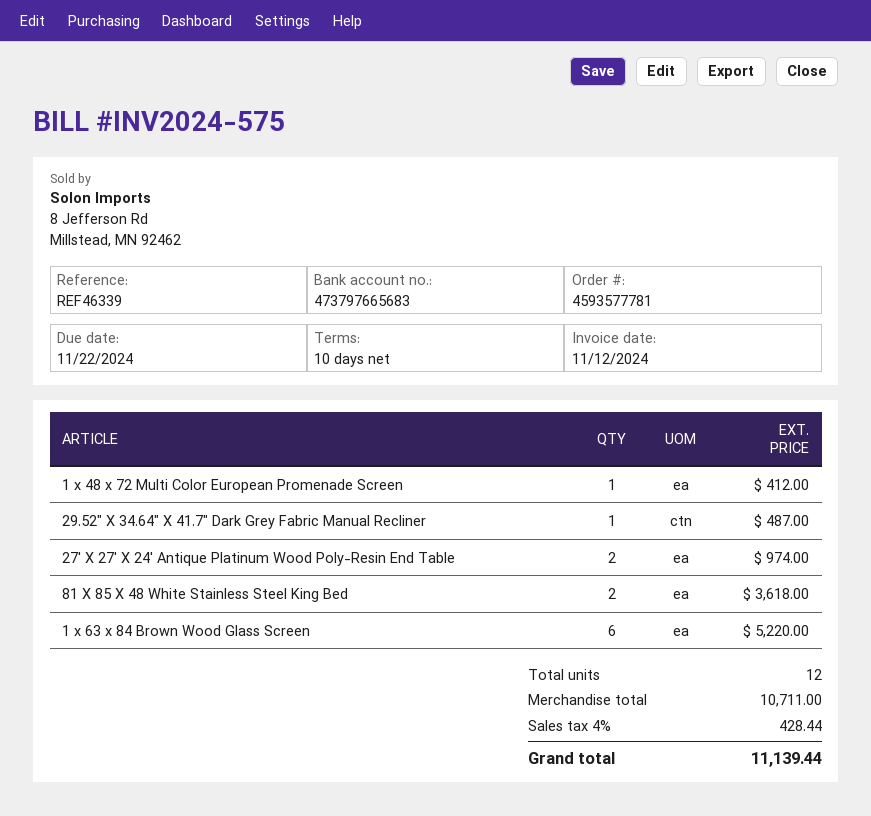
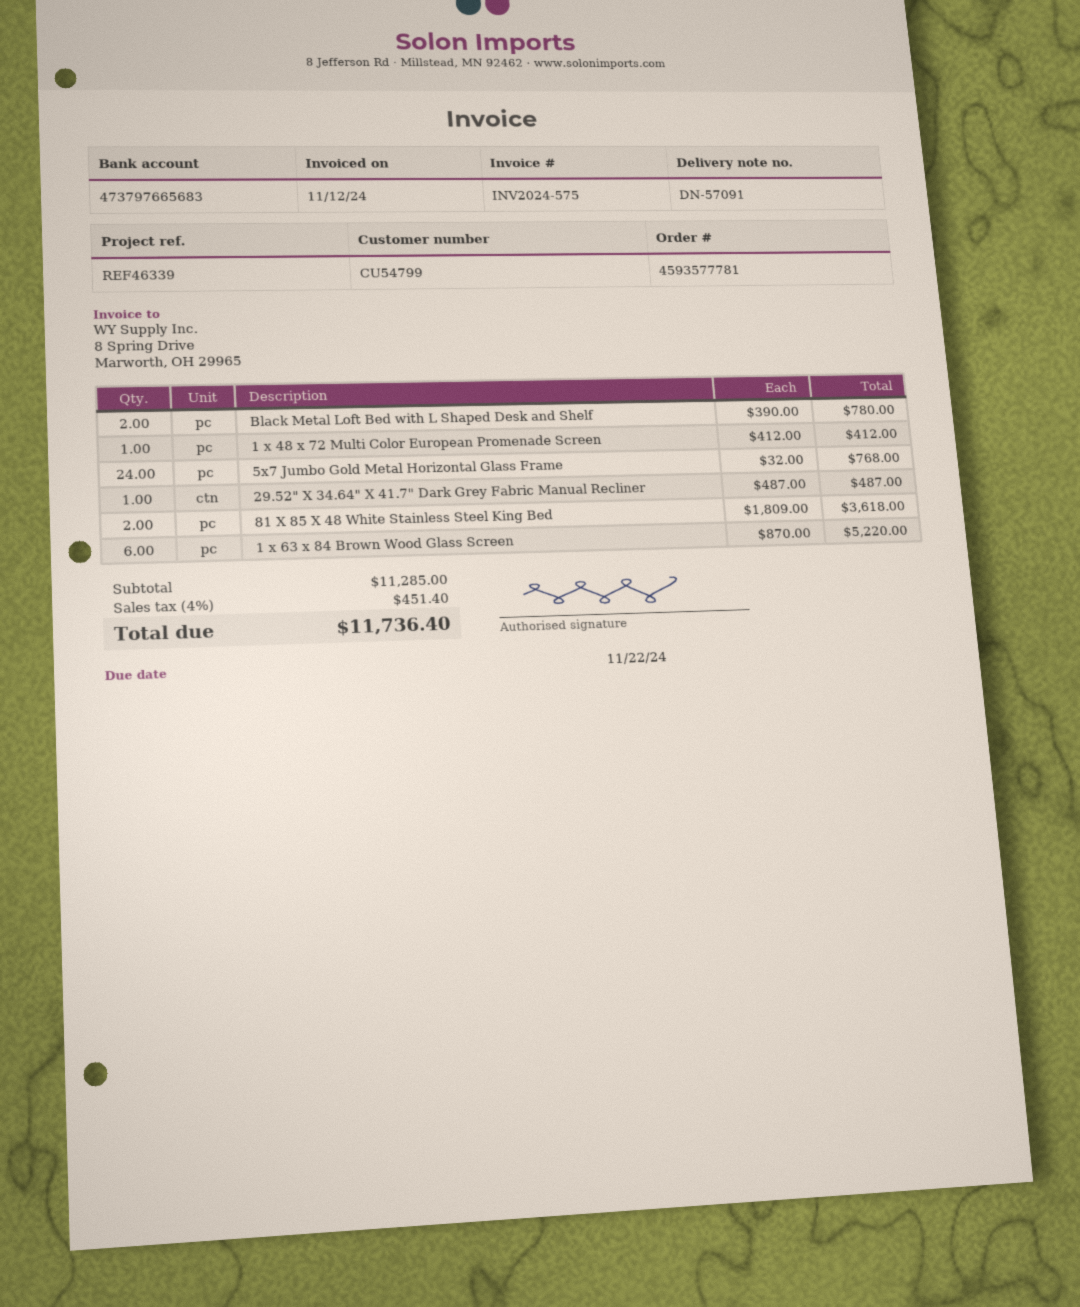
27' X 27' X 24' Antique Platinum Wood Poly-Resin End Table: 2 for 974.00 -> none
Black Metal Loft Bed with L Shaped Desk and Shelf: none -> 2 for 780.00
5x7 Jumbo Gold Metal Horizontal Glass Frame: none -> 24 for 768.00
subtotal: 10711.00 -> 11285.00
tax: 4% = 428.44 -> 4% = 451.40
total: 11139.44 -> 11736.40

